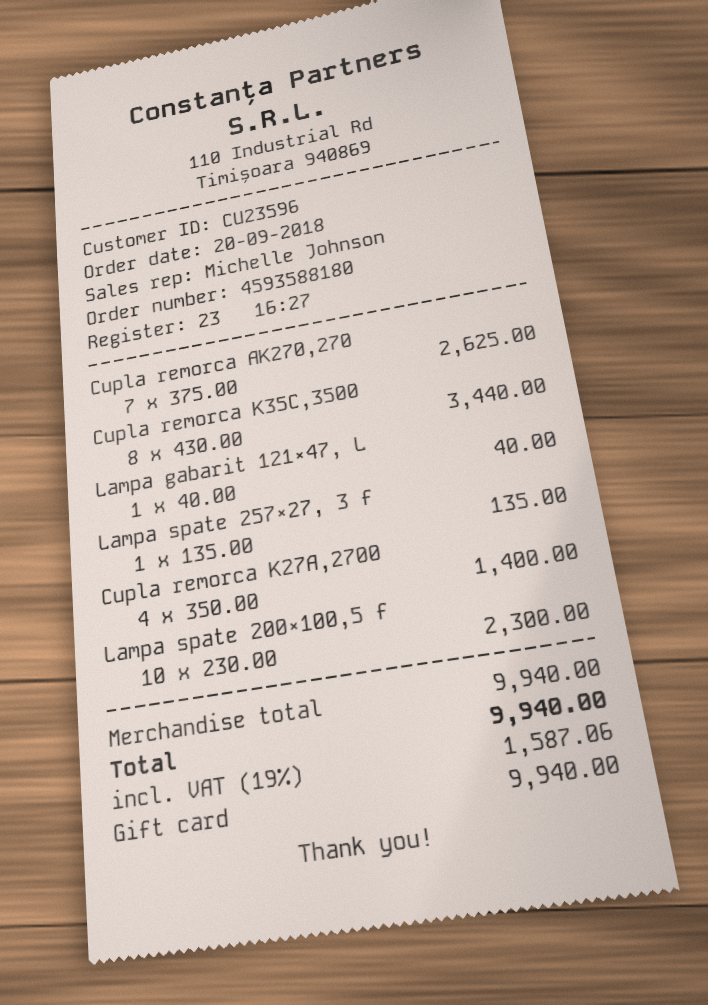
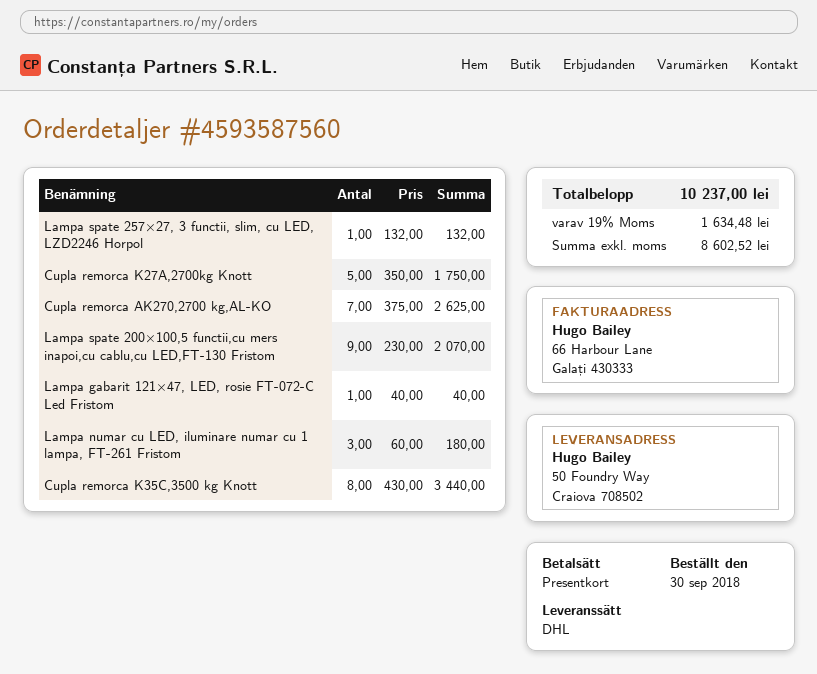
order number: 4593588180 -> 4593587560
order date: 2018-09-20 -> 2018-09-30
Lampa spate 257×27, 3 f: 1 x 135.00 = 135.00 -> 1 x 132.00 = 132.00
Cupla remorca K27A,2700: 4 x 350.00 = 1400.00 -> 5 x 350.00 = 1750.00
Lampa spate 200×100,5 f: 10 x 230.00 = 2300.00 -> 9 x 230.00 = 2070.00
Lampa numar cu LED, iluminare numar cu 1 lampa, FT-261 Fristom: none -> 3 x 60.00 = 180.00
tax: 19% = 1587.06 -> 19% = 1634.48
total: 9940.00 -> 10237.00

